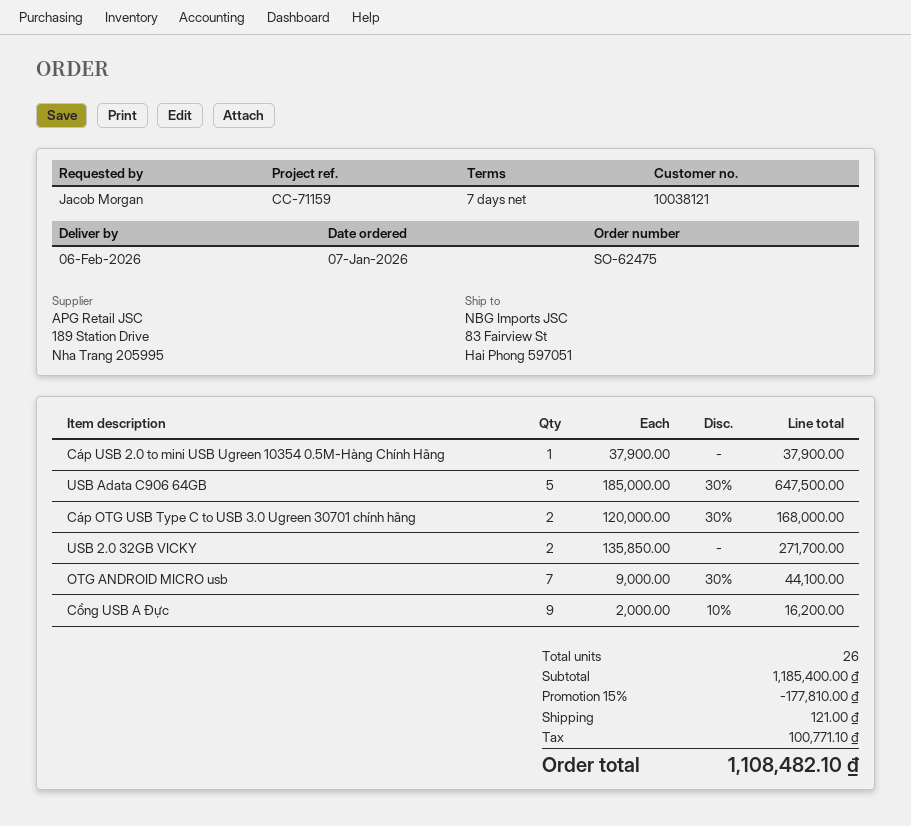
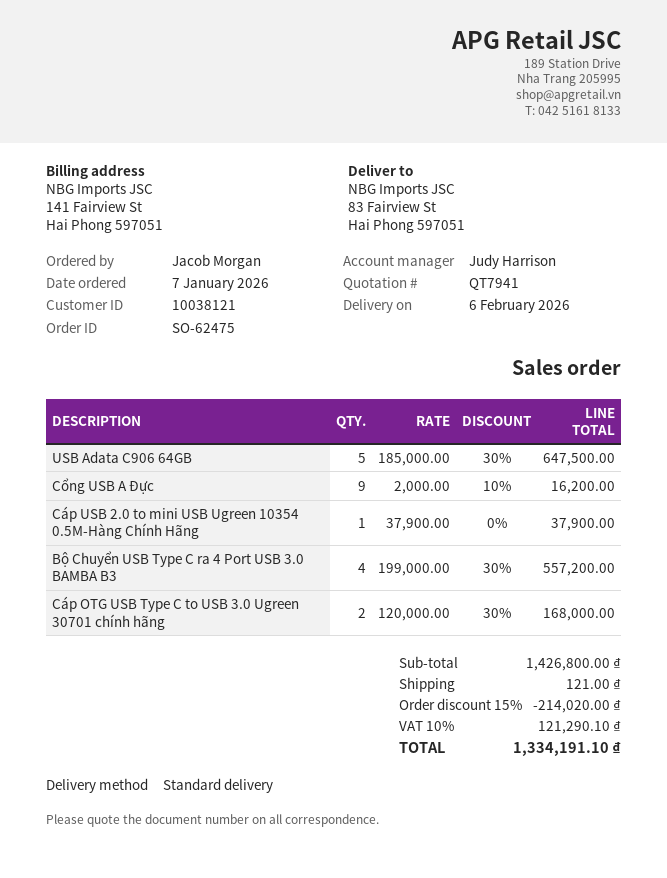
USB 2.0 32GB VICKY: 2 x 135850.00 = 271700.00 -> none
OTG ANDROID MICRO usb: 7 x 9000.00 - 30% = 44100.00 -> none
Bộ Chuyển USB Type C ra 4 Port USB 3.0 BAMBA B3: none -> 4 x 199000.00 - 30% = 557200.00
subtotal: 1185400.00 -> 1426800.00
discount: 15% = 177810.00 -> 15% = 214020.00
tax: 100771.10 -> 121290.10
total: 1108482.10 -> 1334191.10

